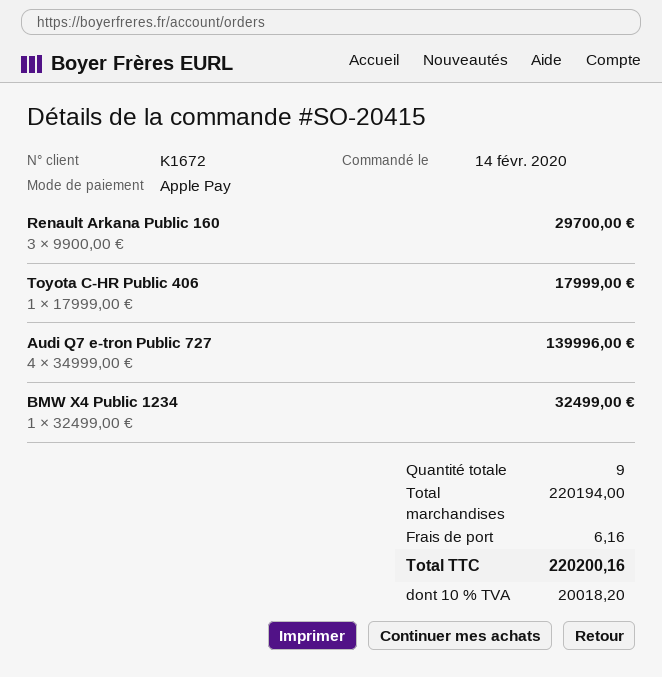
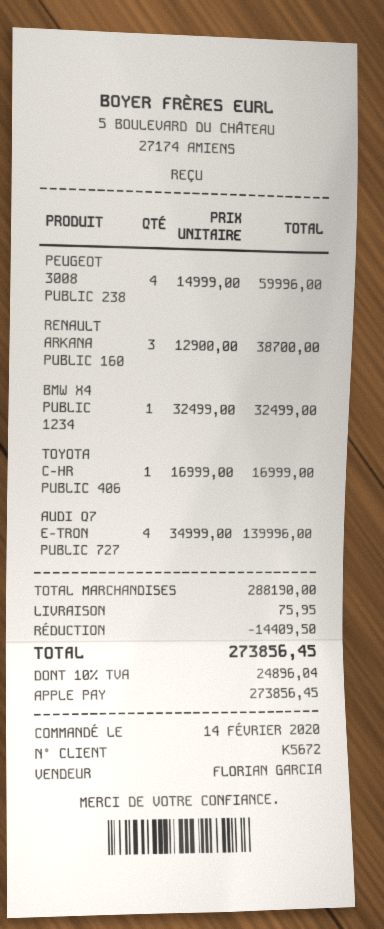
customer number: K1672 -> K5672
Renault Arkana Public 160: 3 x 9900.00 = 29700.00 -> 3 x 12900.00 = 38700.00
Toyota C-HR Public 406: 1 x 17999.00 = 17999.00 -> 1 x 16999.00 = 16999.00
PEUGEOT 3008 PUBLIC 238: none -> 4 x 14999.00 = 59996.00
subtotal: 220194.00 -> 288190.00
discount: none -> 14409.50
shipping: 6.16 -> 75.95
tax: 10% = 20018.20 -> 10% = 24896.04
total: 220200.16 -> 273856.45

